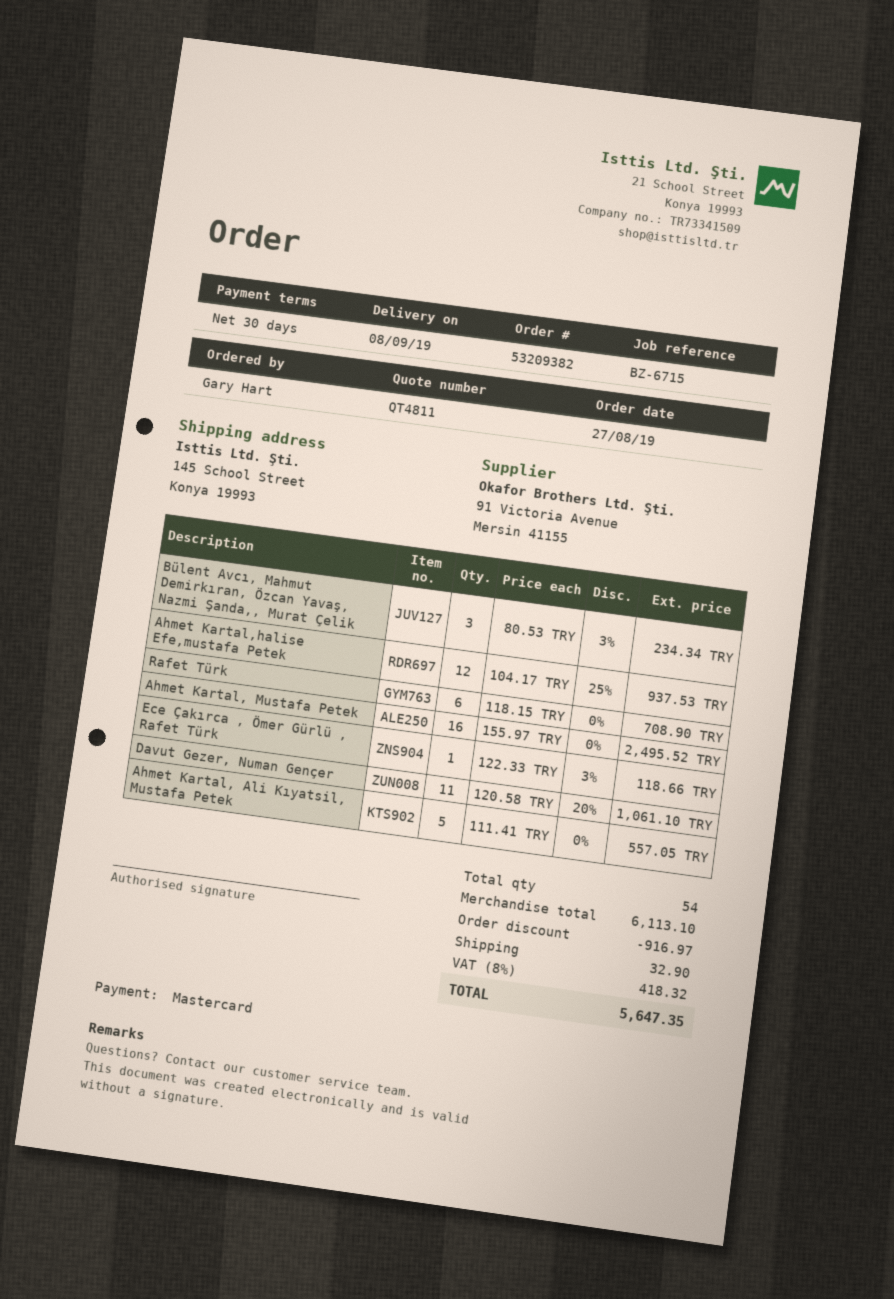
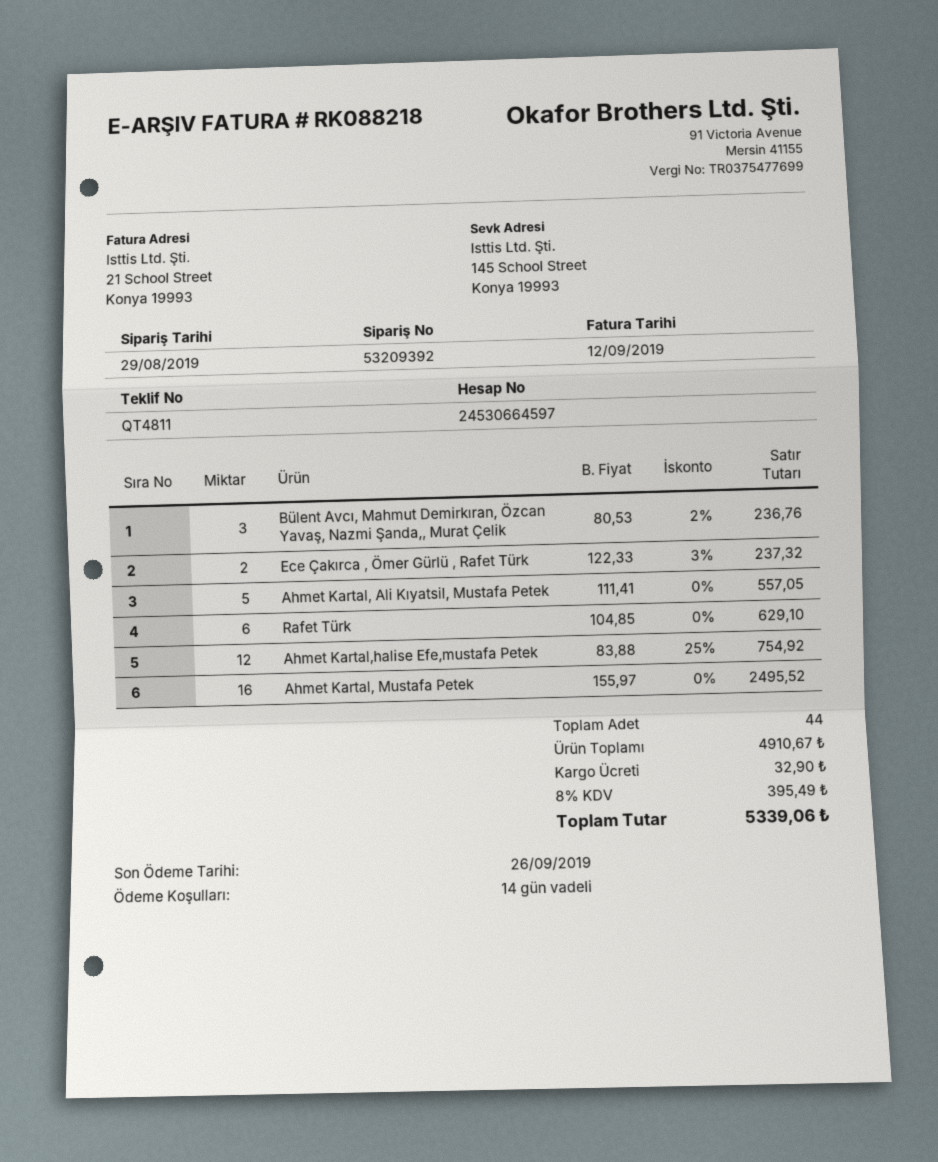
order number: 53209382 -> 53209392
order date: 2019-08-27 -> 2019-08-29
payment terms: 30 days -> 14 days
Bülent Avcı, Mahmut Demirkıran, Özcan Yavaş, Nazmi Şanda,, Murat Çelik: 3 x 80.53 - 3% = 234.34 -> 3 x 80.53 - 2% = 236.76
Ahmet Kartal,halise Efe,mustafa Petek: 12 x 104.17 - 25% = 937.53 -> 12 x 83.88 - 25% = 754.92
Rafet Türk: 6 x 118.15 = 708.90 -> 6 x 104.85 = 629.10
Ece Çakırca , Ömer Gürlü , Rafet Türk: 1 x 122.33 - 3% = 118.66 -> 2 x 122.33 - 3% = 237.32
Davut Gezer, Numan Gençer: 11 x 120.58 - 20% = 1061.10 -> none
total quantity: 54 -> 44
subtotal: 6113.10 -> 4910.67
discount: 916.97 -> none
tax: 8% = 418.32 -> 8% = 395.49
total: 5647.35 -> 5339.06

